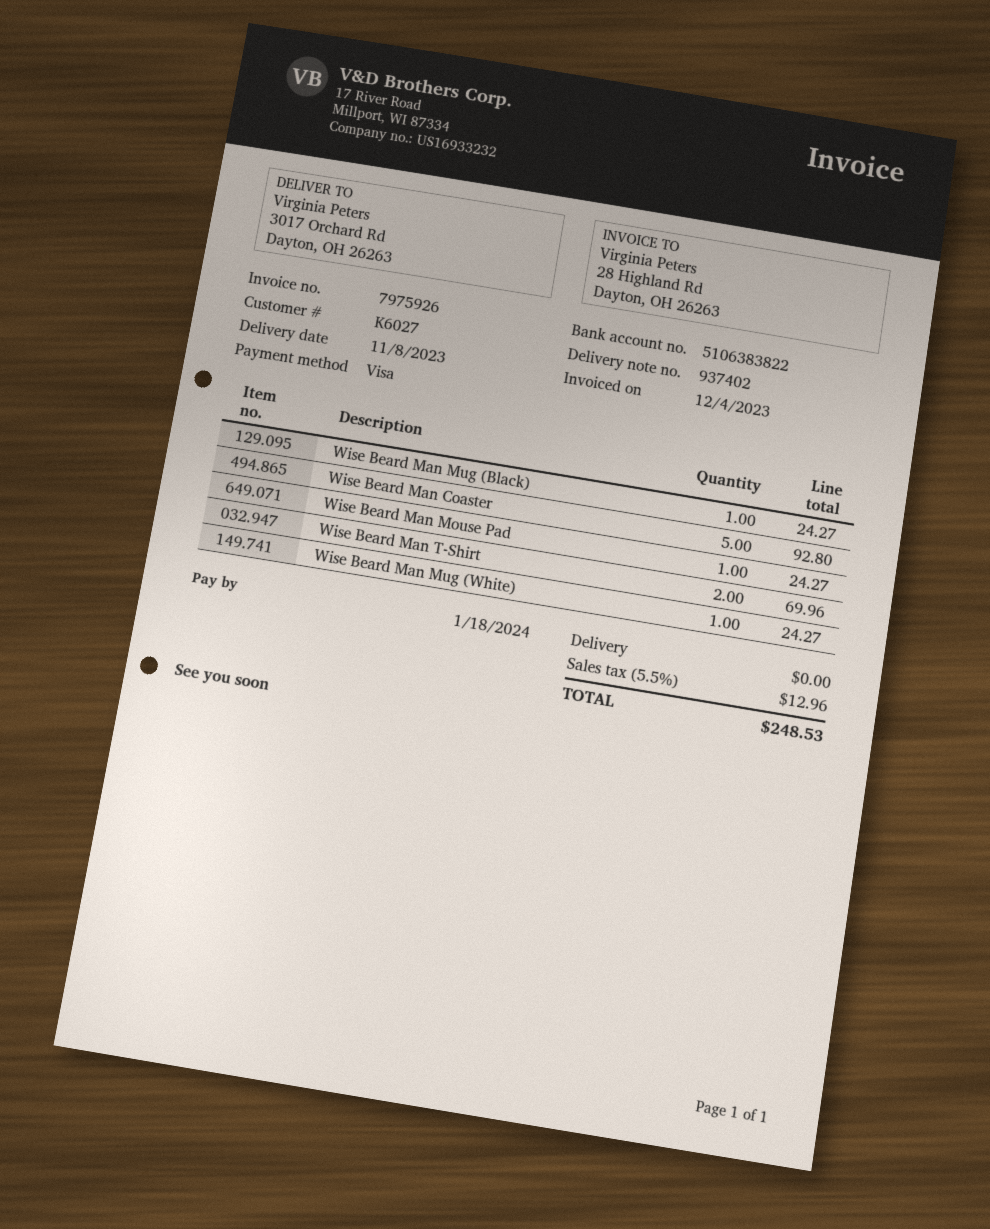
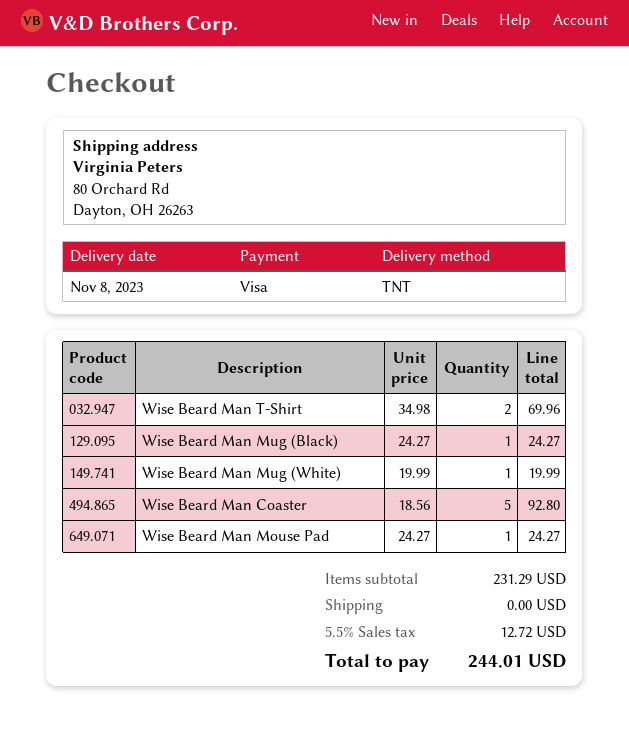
ship to: 3017 Orchard Rd, Dayton, OH 26263 -> 80 Orchard Rd, Dayton, OH 26263
Wise Beard Man Mug (White): 1 for 24.27 -> 1 for 19.99
tax: 5.5% = 12.96 -> 5.5% = 12.72
total: 248.53 -> 244.01

